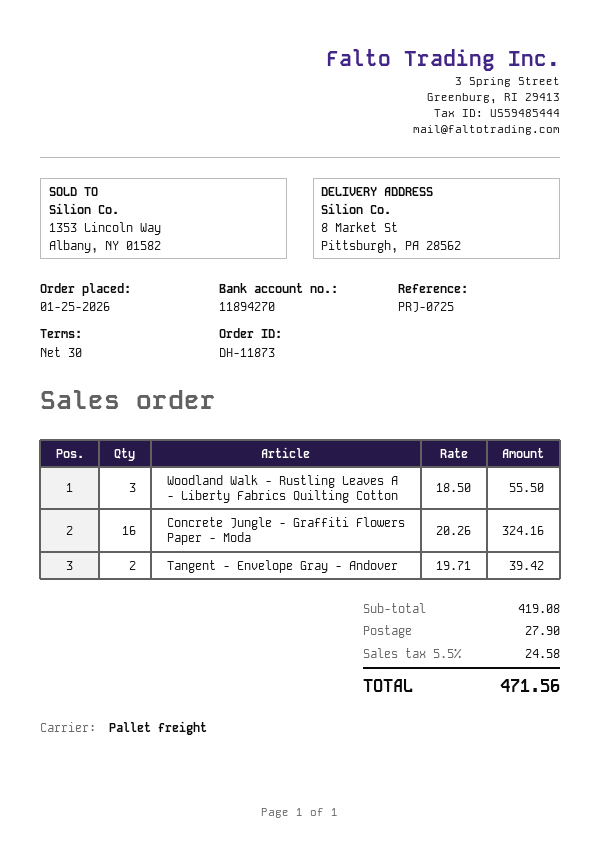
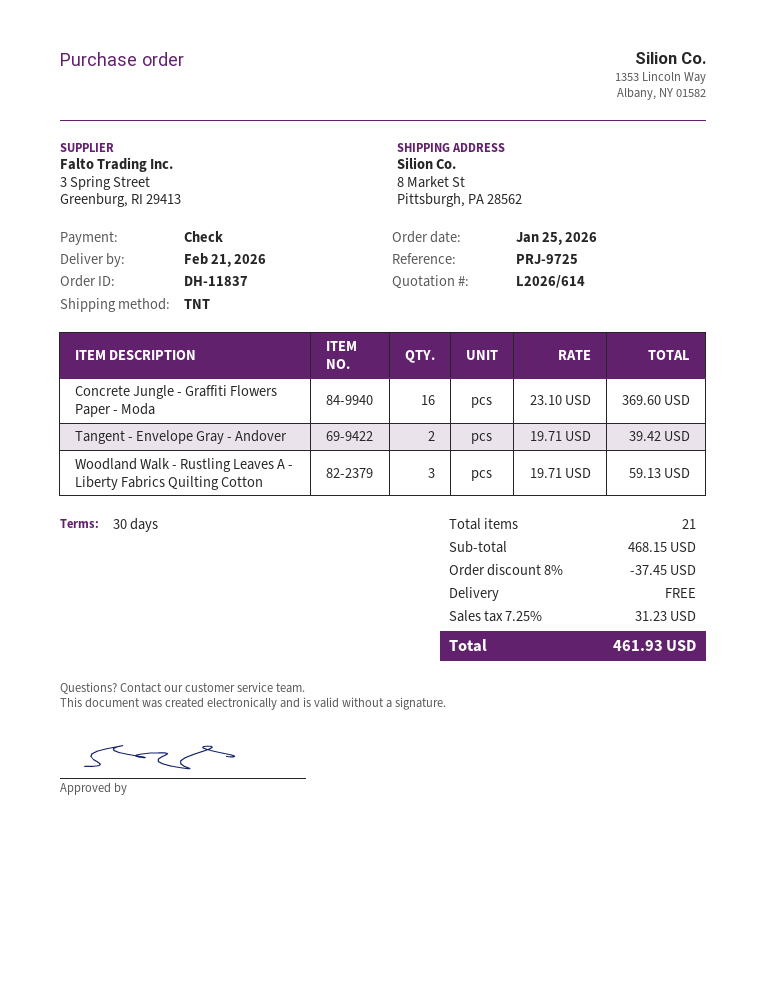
order number: DH-11873 -> DH-11837
reference: PRJ-0725 -> PRJ-9725
shipping method: pallet freight -> TNT
Woodland Walk - Rustling Leaves A - Liberty Fabrics Quilting Cotton: 3 x 18.50 = 55.50 -> 3 x 19.71 = 59.13
Concrete Jungle - Graffiti Flowers Paper - Moda: 16 x 20.26 = 324.16 -> 16 x 23.10 = 369.60
subtotal: 419.08 -> 468.15
discount: none -> 8% = 37.45
shipping: 27.90 -> 0.00
tax: 5.5% = 24.58 -> 7.25% = 31.23
total: 471.56 -> 461.93

